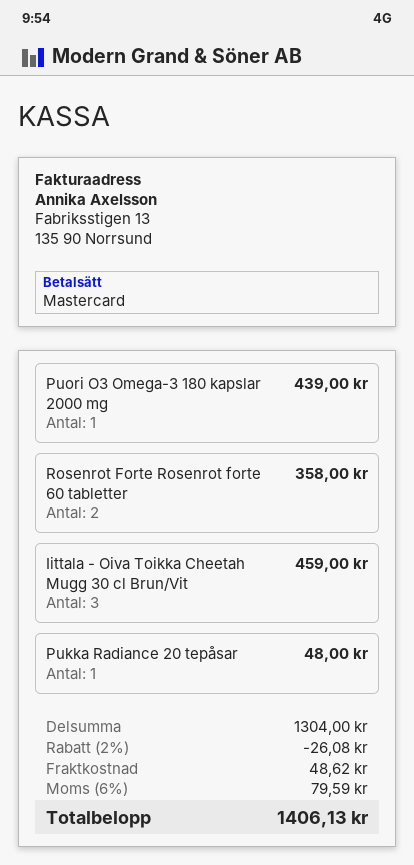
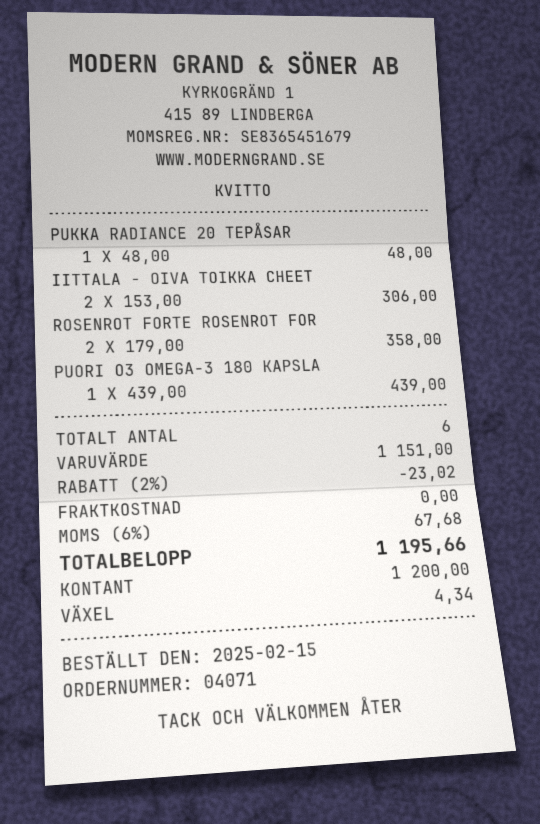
payment method: Mastercard -> cash
Iittala - Oiva Toikka Cheetah Mugg 30 cl Brun/Vit: 3 for 459.00 -> 2 for 306.00
subtotal: 1304.00 -> 1151.00
discount: 2% = 26.08 -> 2% = 23.02
shipping: 48.62 -> 0.00
tax: 6% = 79.59 -> 6% = 67.68
total: 1406.13 -> 1195.66

